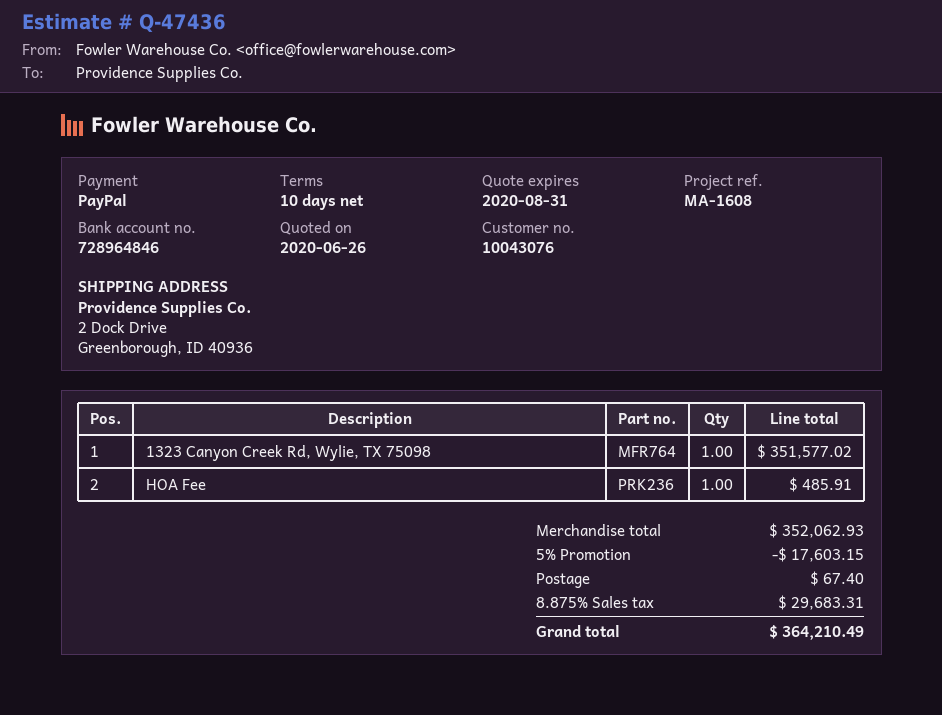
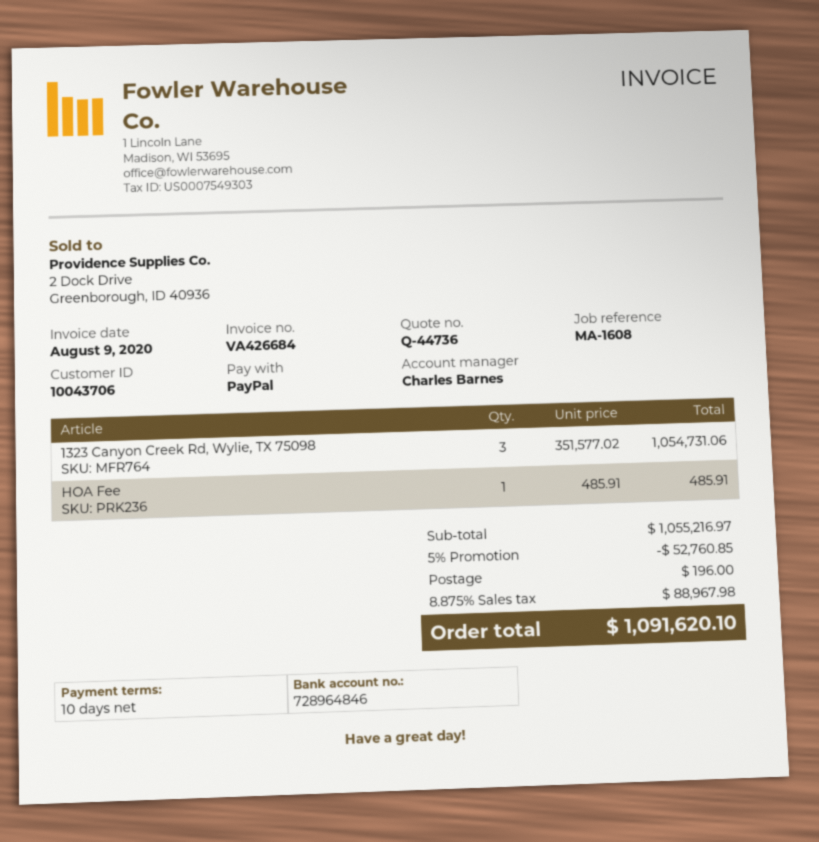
quote number: Q-47436 -> Q-44736
customer number: 10043076 -> 10043706
1323 Canyon Creek Rd, Wylie, TX 75098: 1 for 351577.02 -> 3 for 1054731.06
subtotal: 352062.93 -> 1055216.97
discount: 5% = 17603.15 -> 5% = 52760.85
shipping: 67.40 -> 196.00
tax: 8.875% = 29683.31 -> 8.875% = 88967.98
total: 364210.49 -> 1091620.10

